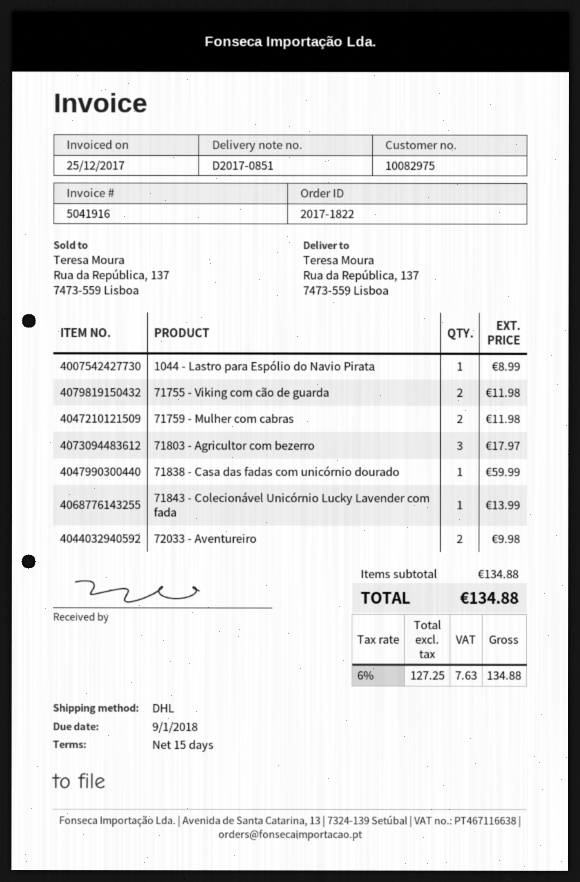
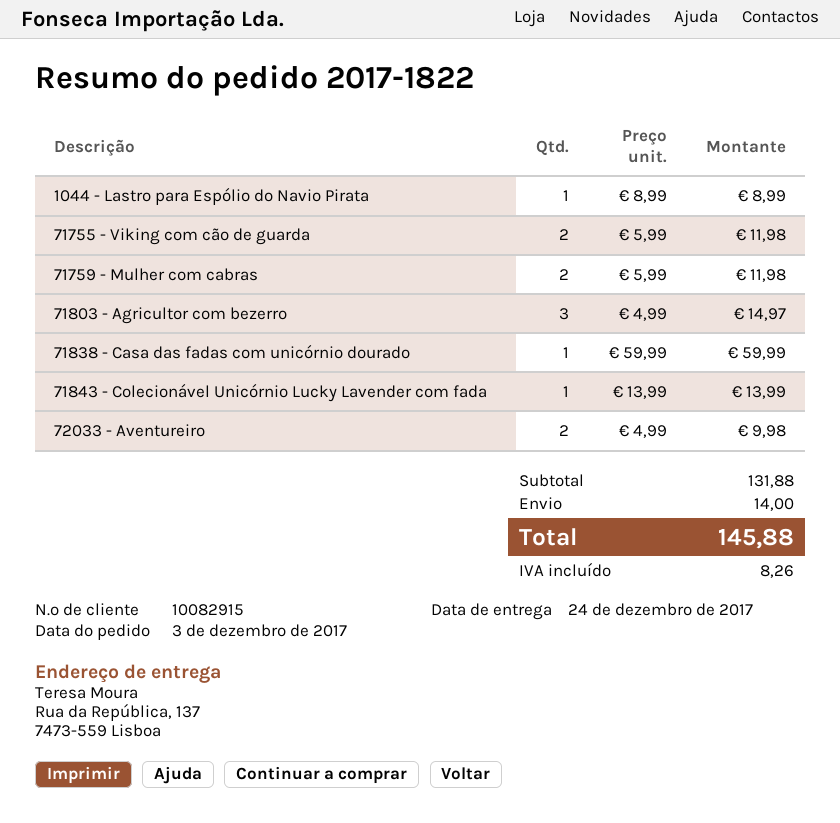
customer number: 10082975 -> 10082915
71803 - Agricultor com bezerro: 3 for 17.97 -> 3 for 14.97
subtotal: 134.88 -> 131.88
shipping: none -> 14.00
tax: 7.63 -> 8.26
total: 134.88 -> 145.88

